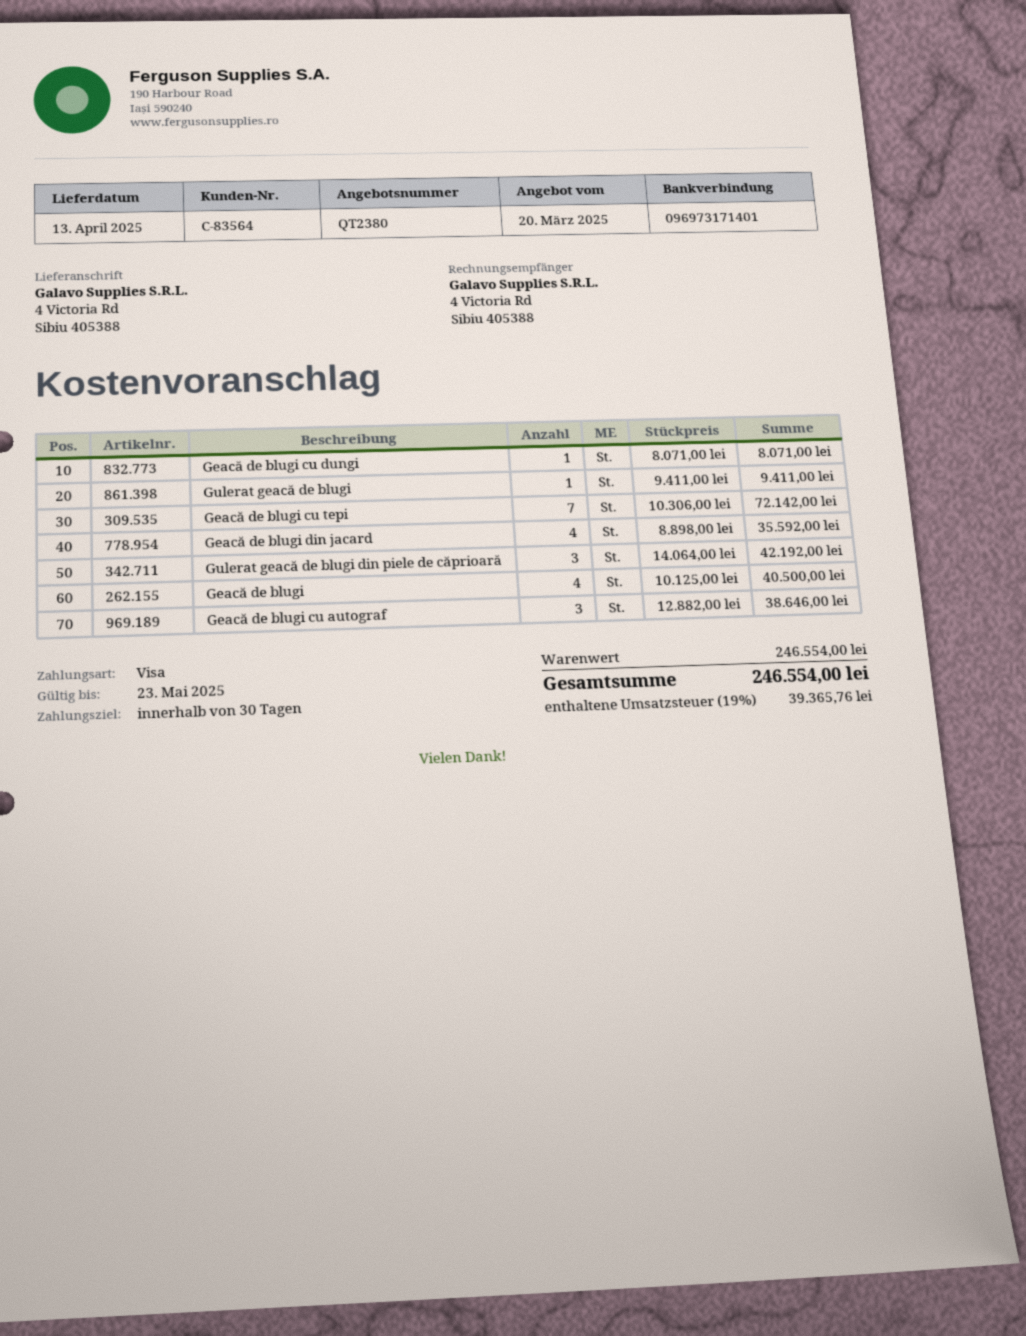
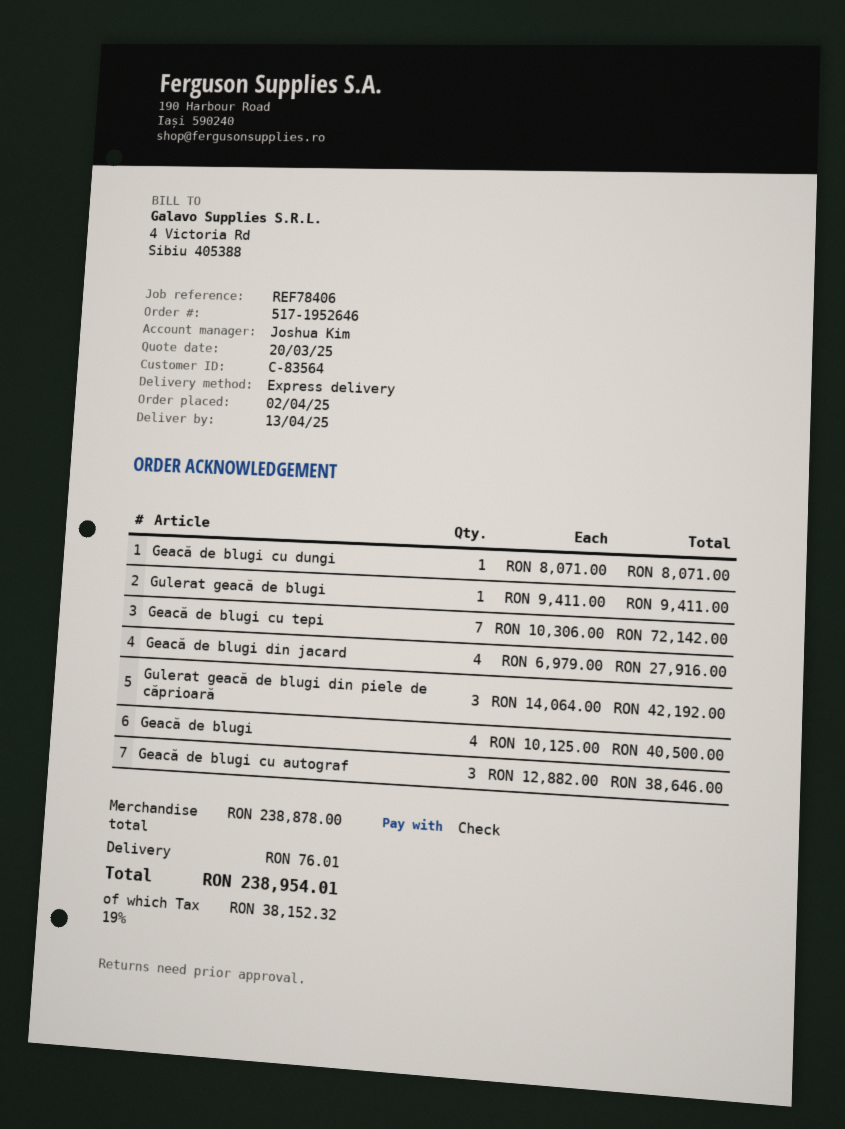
payment method: Visa -> cheque
Geacă de blugi din jacard: 4 x 8898.00 = 35592.00 -> 4 x 6979.00 = 27916.00
subtotal: 246554.00 -> 238878.00
shipping: none -> 76.01
tax: 19% = 39365.76 -> 19% = 38152.32
total: 246554.00 -> 238954.01

